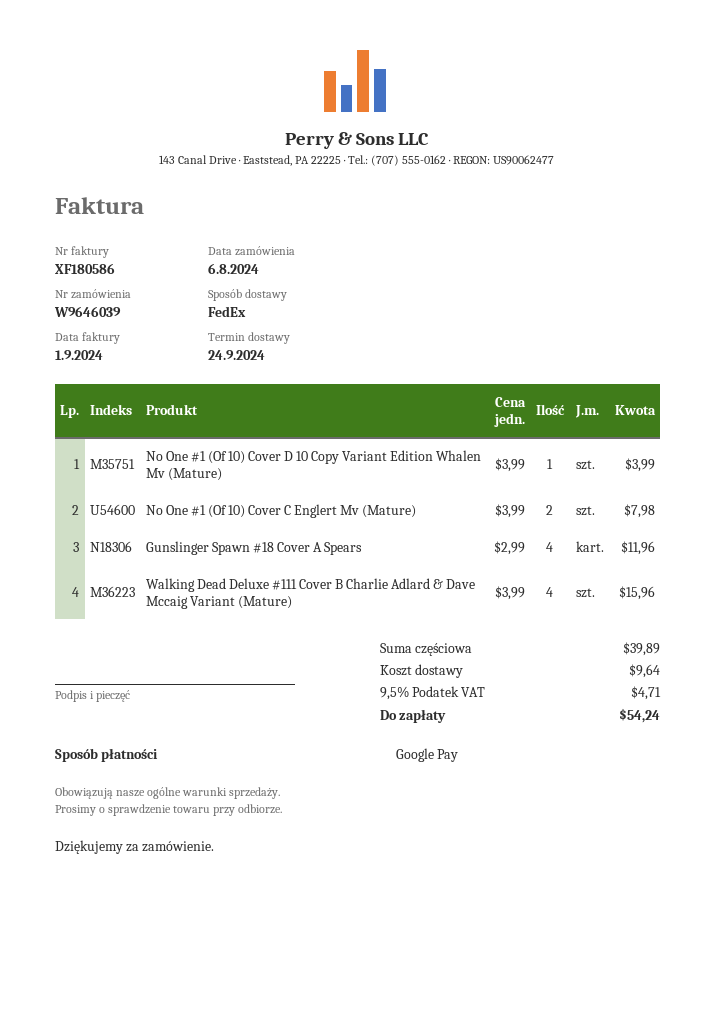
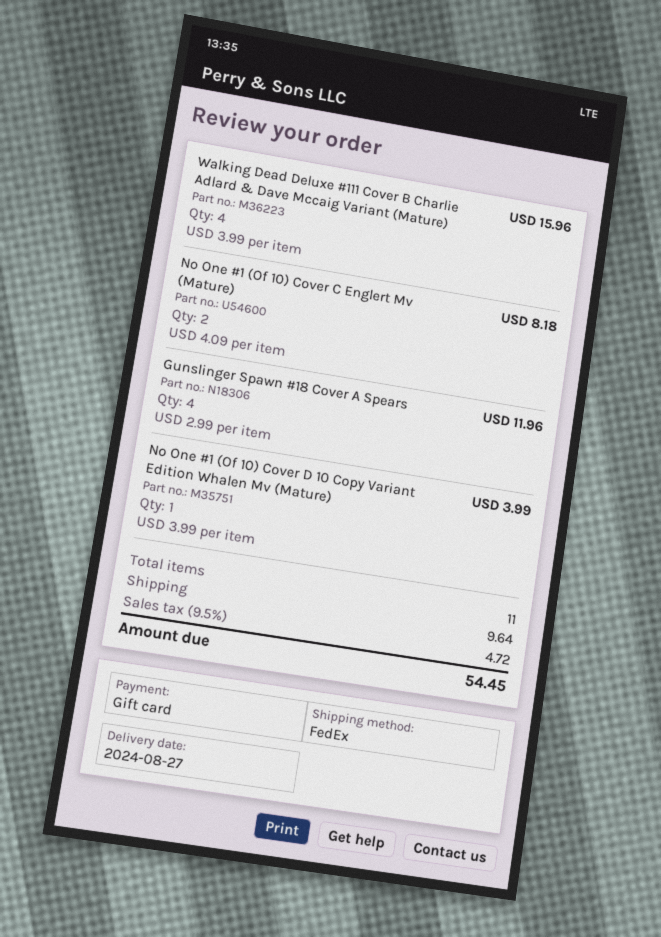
delivery date: 2024-09-24 -> 2024-08-27
payment method: Google Pay -> gift card
No One #1 (Of 10) Cover C Englert Mv (Mature): 2 x 3.99 = 7.98 -> 2 x 4.09 = 8.18
tax: 9.5% = 4.71 -> 9.5% = 4.72
total: 54.24 -> 54.45

